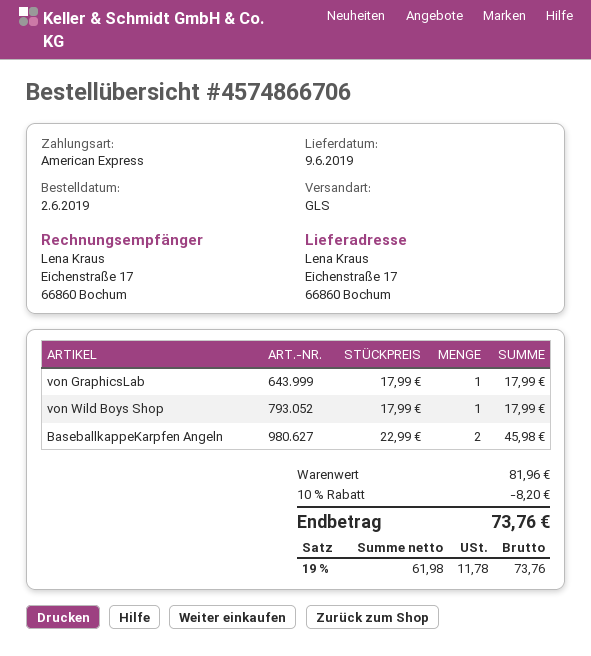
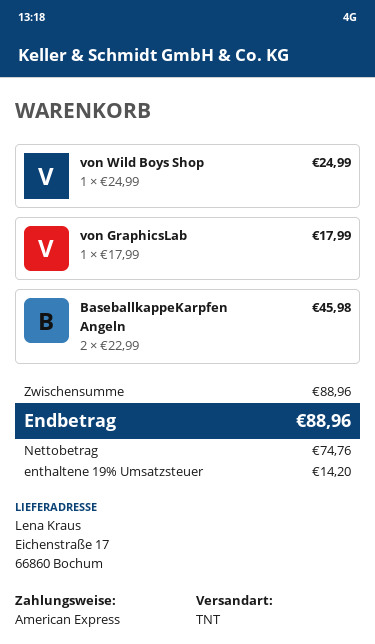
shipping method: GLS -> TNT
von Wild Boys Shop: 1 x 17.99 = 17.99 -> 1 x 24.99 = 24.99
subtotal: 81.96 -> 88.96
discount: 10% = 8.20 -> none
net: 61.98 -> 74.76
tax: 19% = 11.78 -> 19% = 14.20
total: 73.76 -> 88.96

